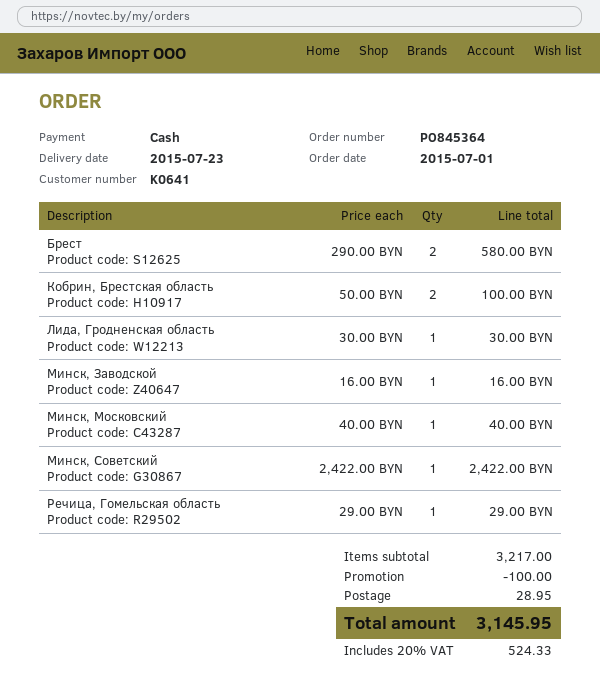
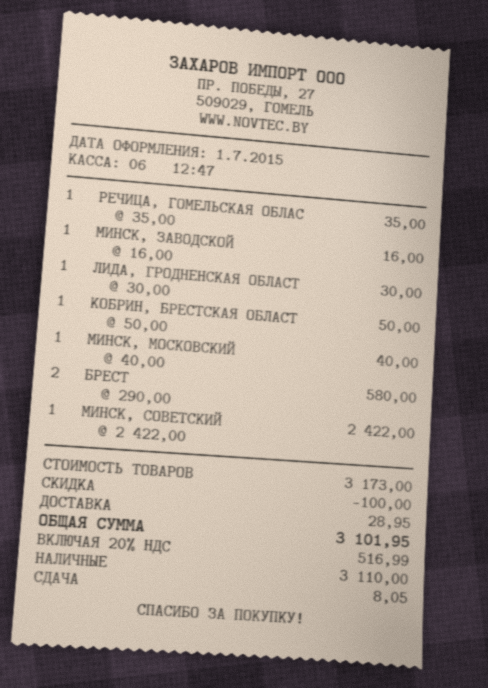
Кобрин, Брестская область: 2 x 50.00 = 100.00 -> 1 x 50.00 = 50.00
Речица, Гомельская область: 1 x 29.00 = 29.00 -> 1 x 35.00 = 35.00
subtotal: 3217.00 -> 3173.00
tax: 20% = 524.33 -> 20% = 516.99
total: 3145.95 -> 3101.95

